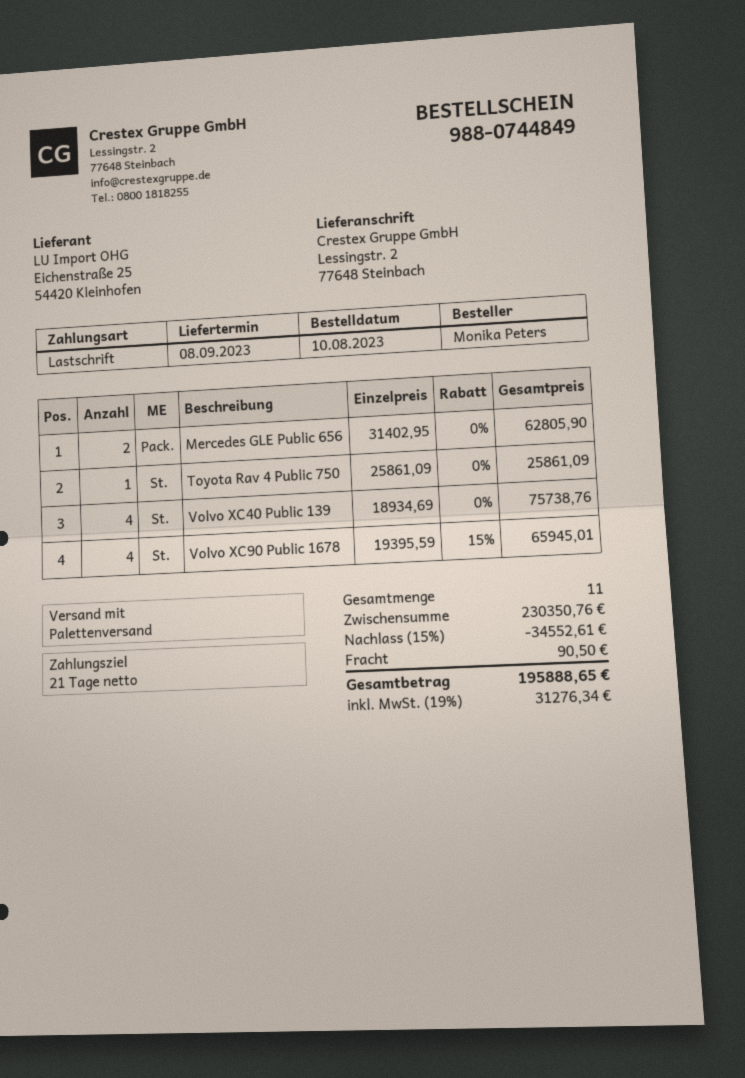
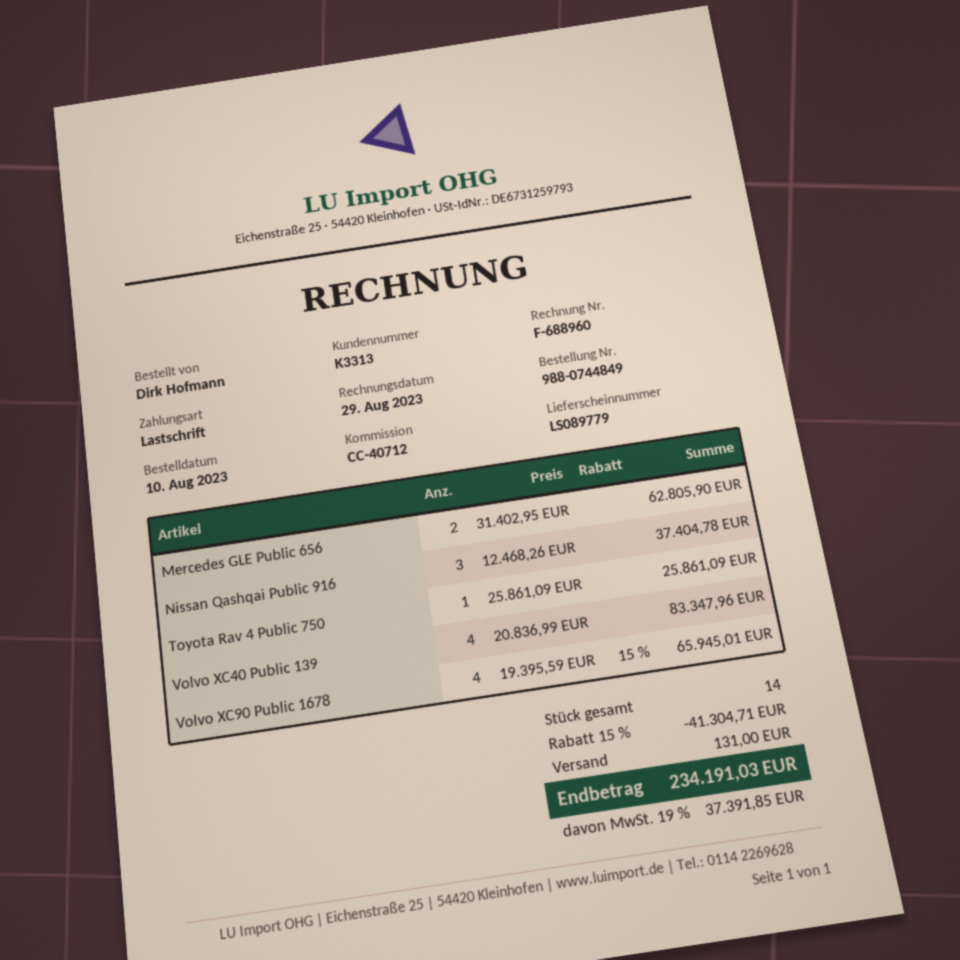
ordered by: Monika Peters -> Dirk Hofmann
Volvo XC40 Public 139: 4 x 18934.69 = 75738.76 -> 4 x 20836.99 = 83347.96
Nissan Qashqai Public 916: none -> 3 x 12468.26 = 37404.78
total quantity: 11 -> 14
discount: 15% = 34552.61 -> 15% = 41304.71
shipping: 90.50 -> 131.00
tax: 19% = 31276.34 -> 19% = 37391.85
total: 195888.65 -> 234191.03

